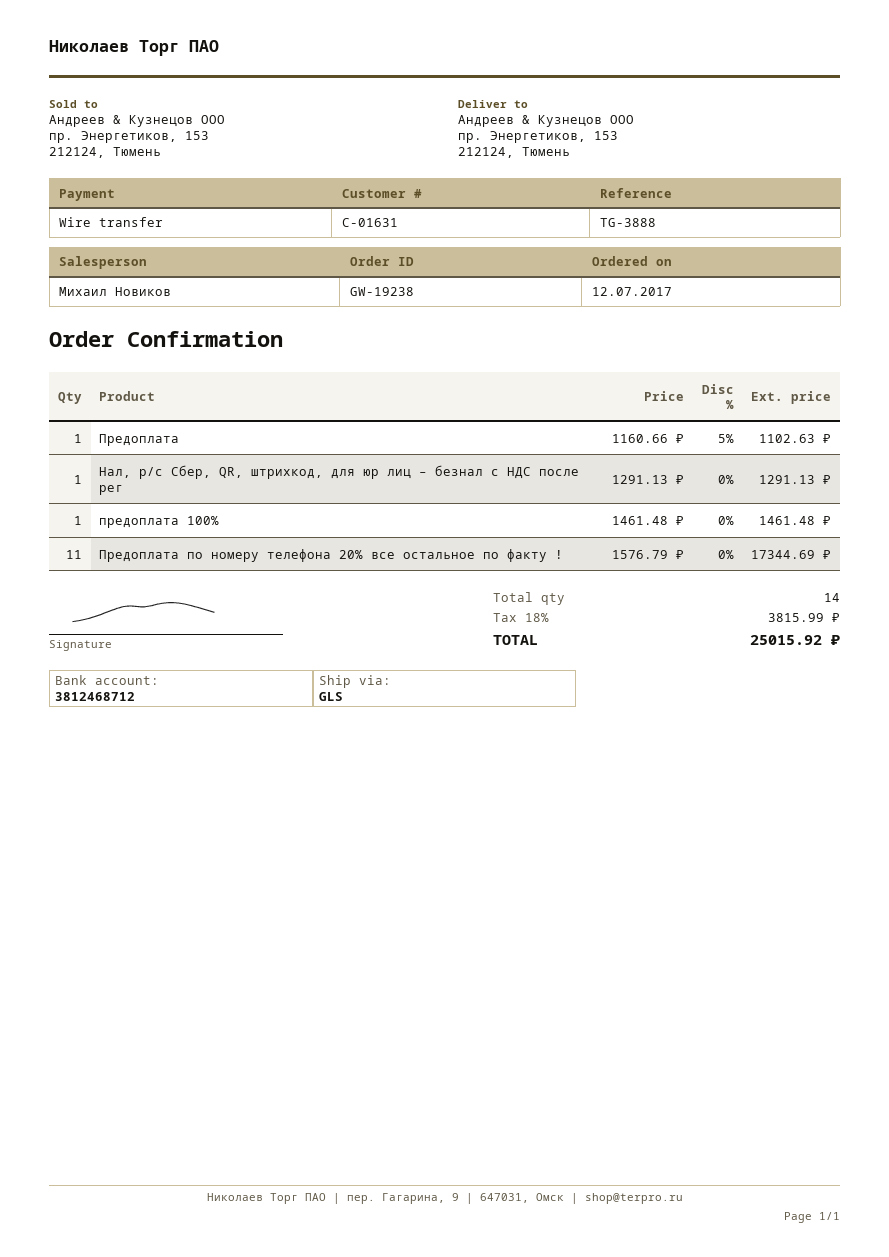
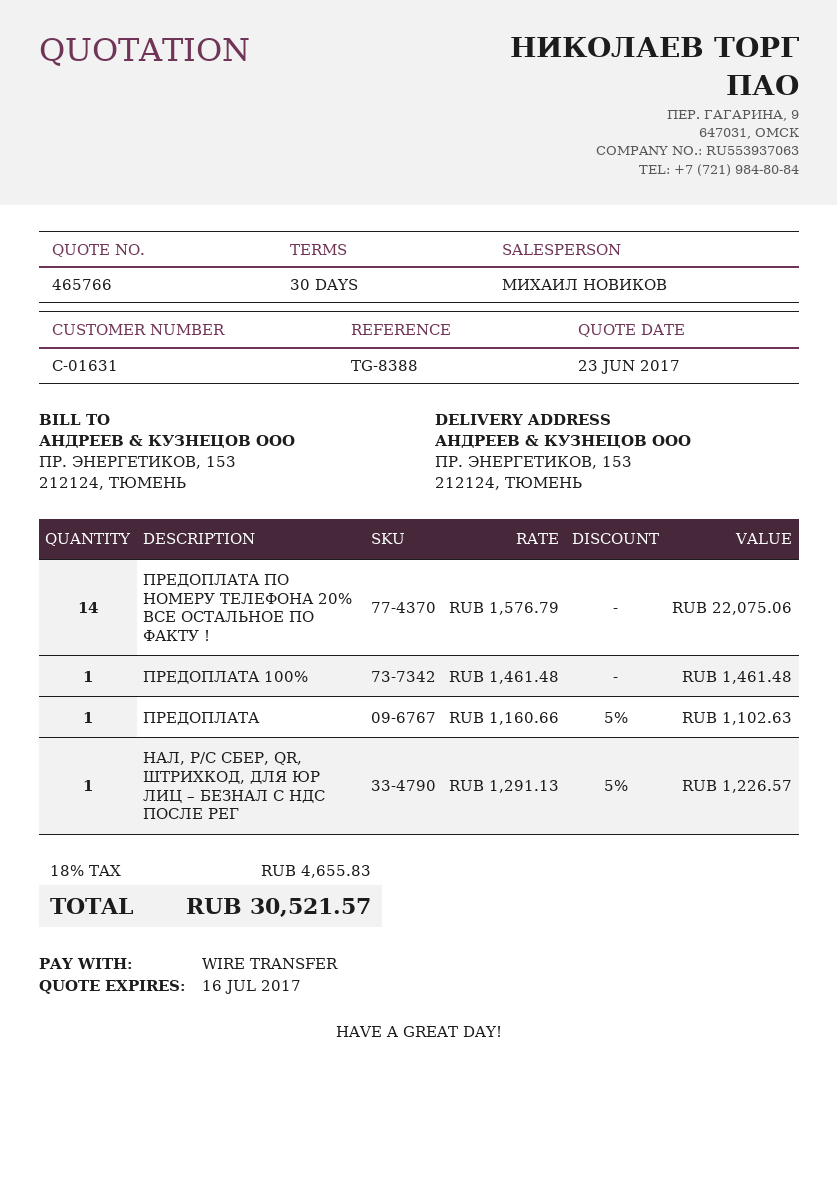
reference: TG-3888 -> TG-8388
Нал, р/с Сбер, QR, штрихкод, для юр лиц – безнал с НДС после рег: 1 x 1291.13 = 1291.13 -> 1 x 1291.13 - 5% = 1226.57
Предоплата по номеру телефона 20% все остальное по факту !: 11 x 1576.79 = 17344.69 -> 14 x 1576.79 = 22075.06
tax: 18% = 3815.99 -> 18% = 4655.83
total: 25015.92 -> 30521.57

